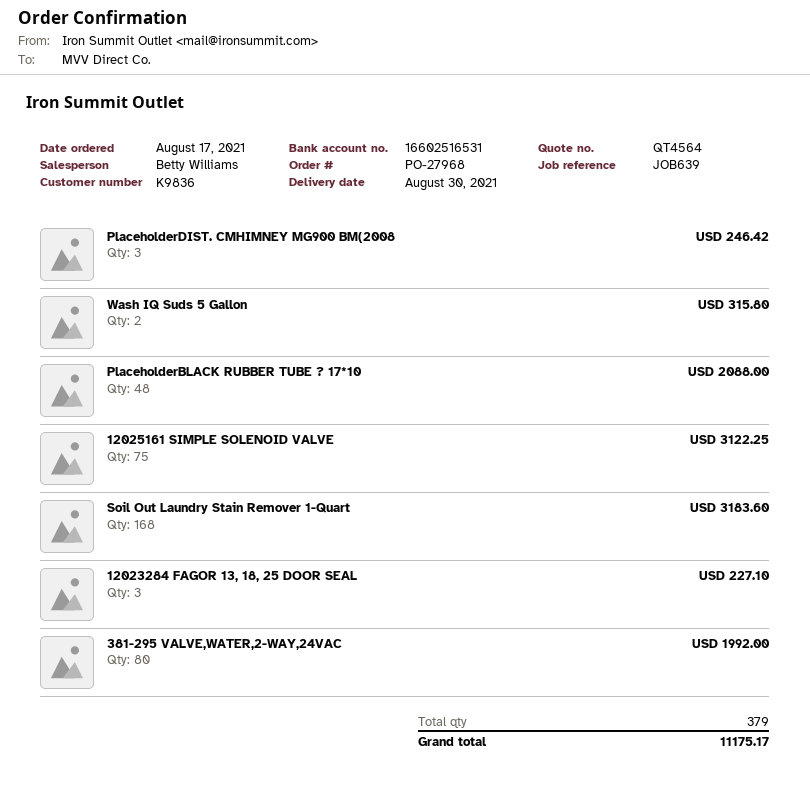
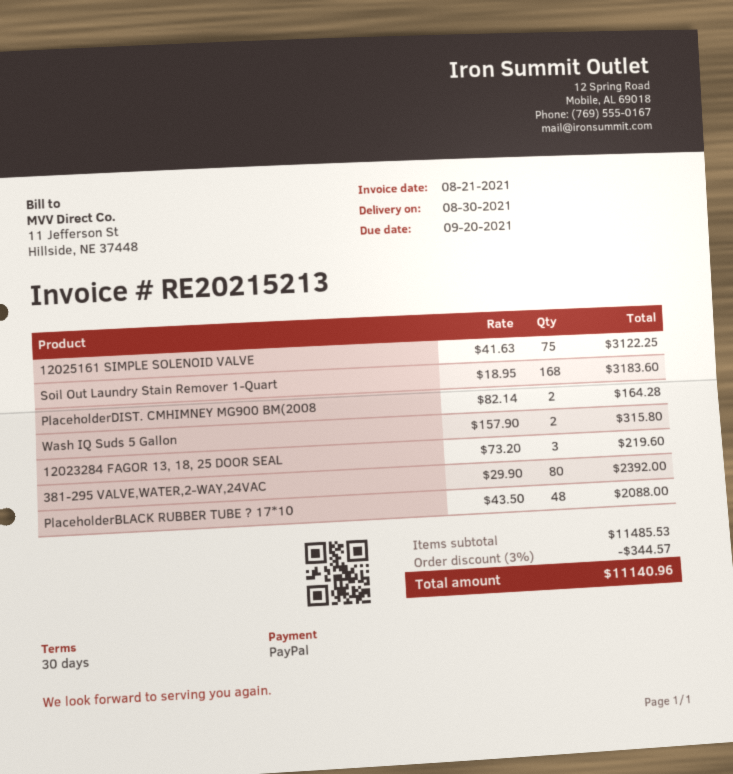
PlaceholderDIST. CMHIMNEY MG900 BM(2008: 3 for 246.42 -> 2 for 164.28
12023284 FAGOR 13, 18, 25 DOOR SEAL: 3 for 227.10 -> 3 for 219.60
381-295 VALVE,WATER,2-WAY,24VAC: 80 for 1992.00 -> 80 for 2392.00
discount: none -> 3% = 344.57
total: 11175.17 -> 11140.96

